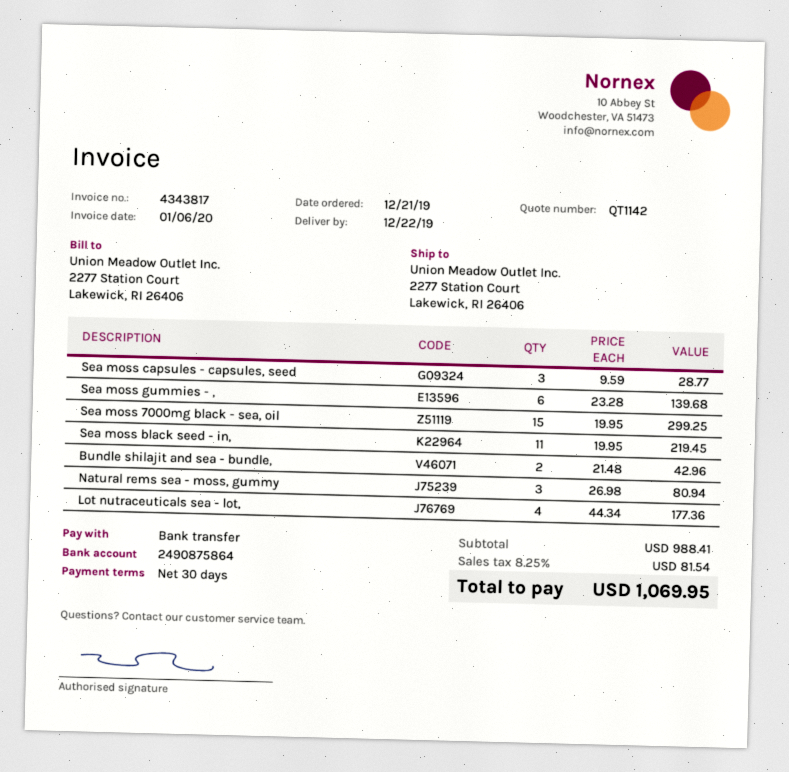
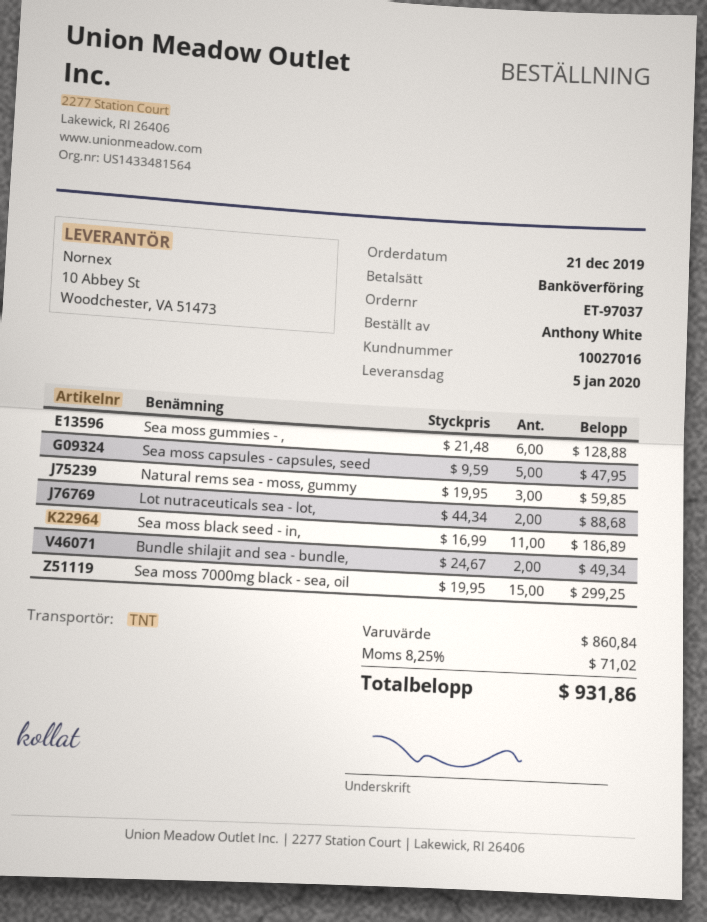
delivery date: 2019-12-22 -> 2020-01-05
Sea moss capsules - capsules, seed: 3 x 9.59 = 28.77 -> 5 x 9.59 = 47.95
Sea moss gummies - ,: 6 x 23.28 = 139.68 -> 6 x 21.48 = 128.88
Sea moss black seed - in,: 11 x 19.95 = 219.45 -> 11 x 16.99 = 186.89
Bundle shilajit and sea - bundle,: 2 x 21.48 = 42.96 -> 2 x 24.67 = 49.34
Natural rems sea - moss, gummy: 3 x 26.98 = 80.94 -> 3 x 19.95 = 59.85
Lot nutraceuticals sea - lot,: 4 x 44.34 = 177.36 -> 2 x 44.34 = 88.68
subtotal: 988.41 -> 860.84
tax: 8.25% = 81.54 -> 8.25% = 71.02
total: 1069.95 -> 931.86

